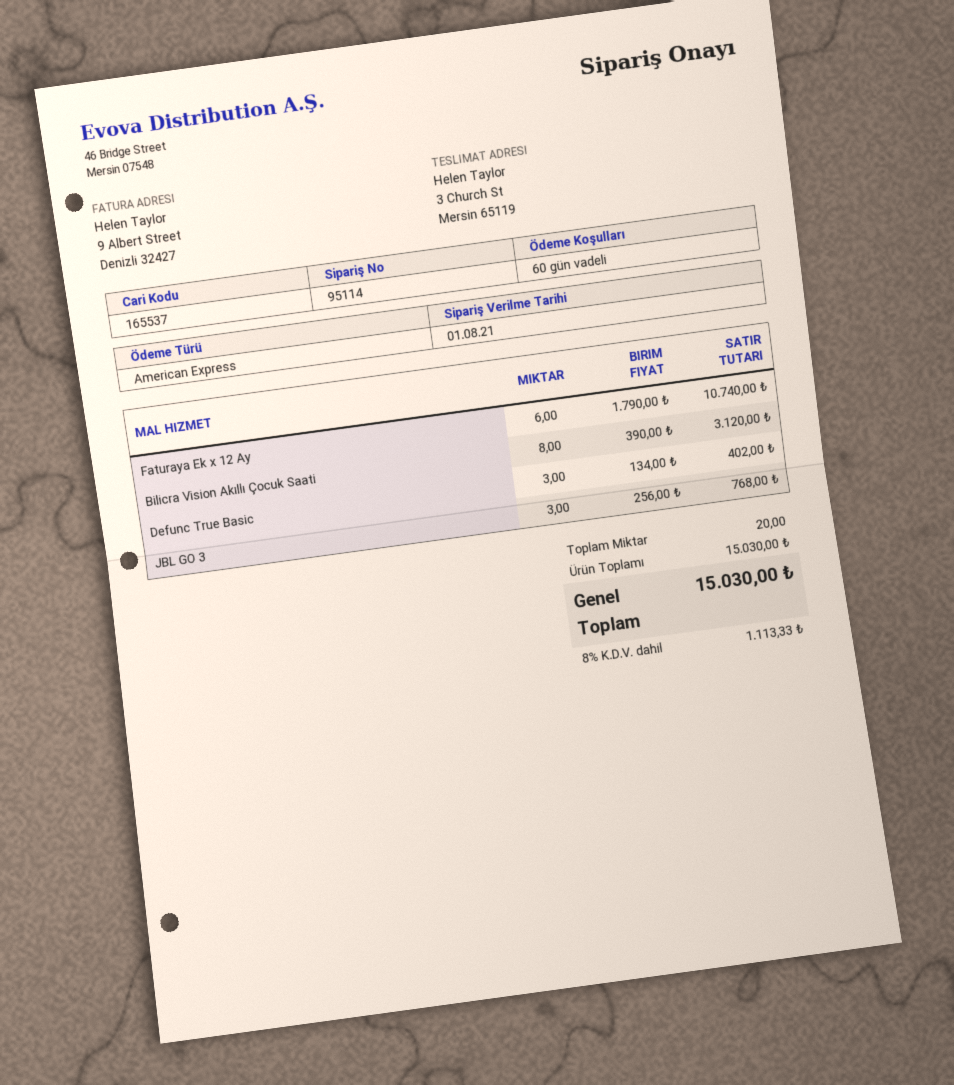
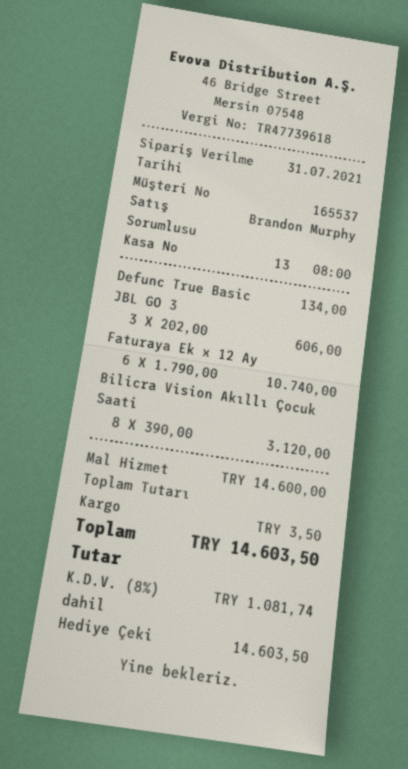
order date: 2021-08-01 -> 2021-07-31
payment method: American Express -> gift card
Defunc True Basic: 3 x 134.00 = 402.00 -> 1 x 134.00 = 134.00
JBL GO 3: 3 x 256.00 = 768.00 -> 3 x 202.00 = 606.00
subtotal: 15030.00 -> 14600.00
shipping: none -> 3.50
tax: 8% = 1113.33 -> 8% = 1081.74
total: 15030.00 -> 14603.50

